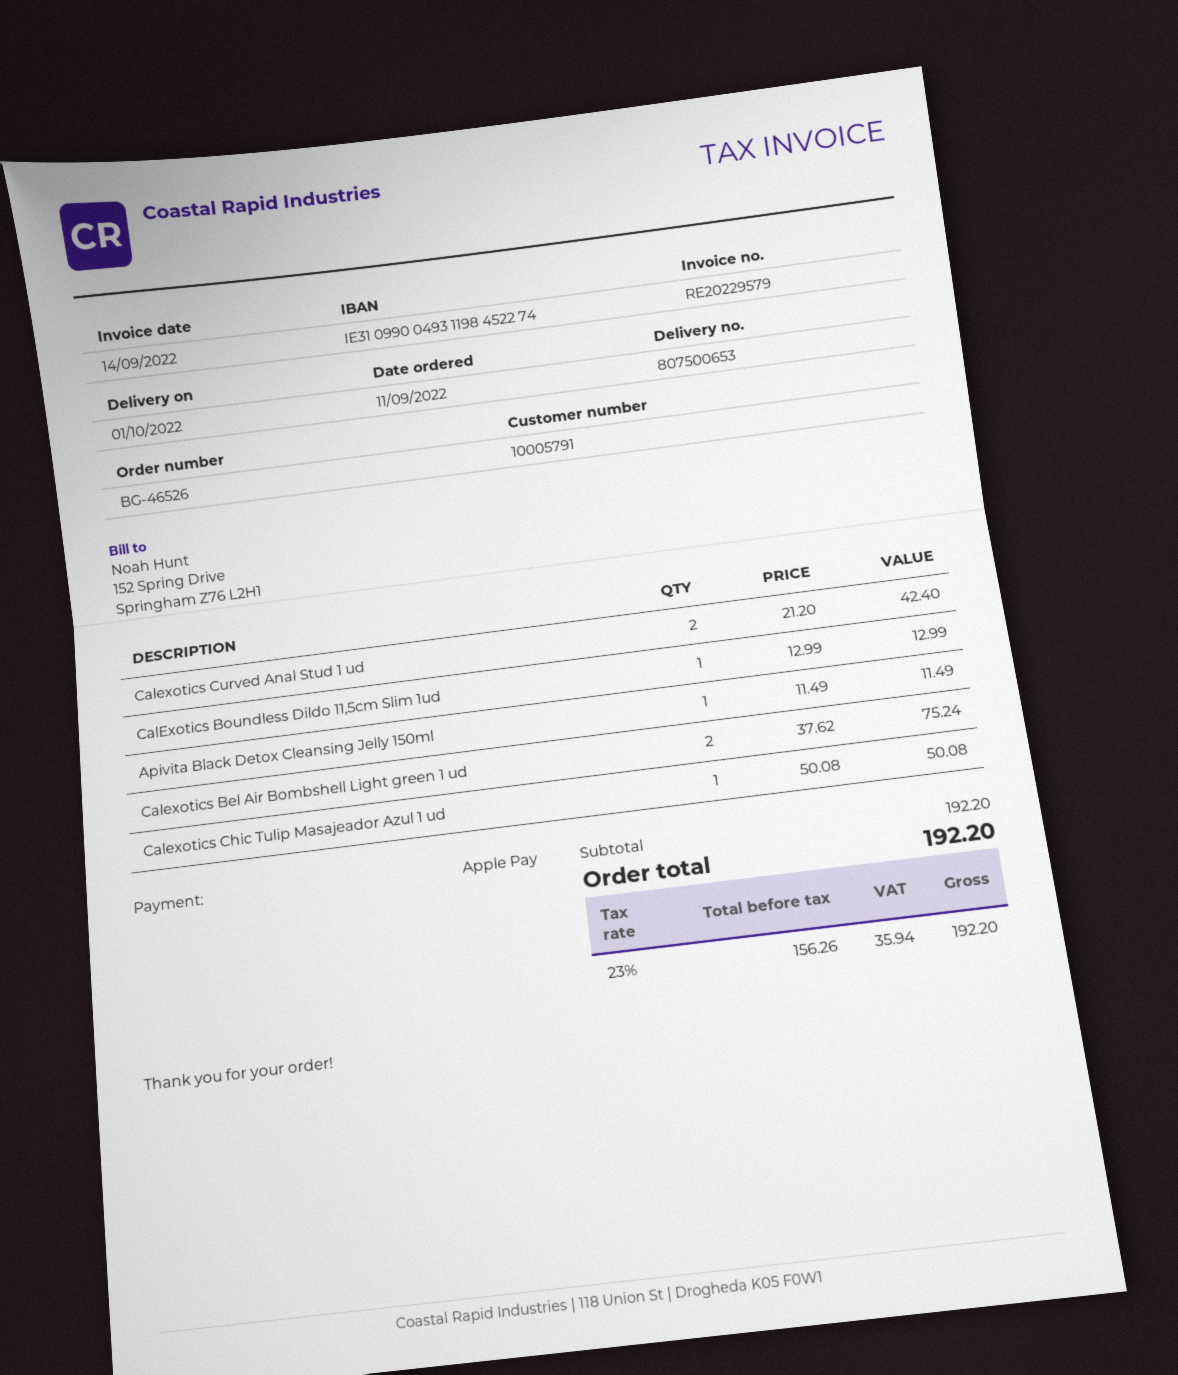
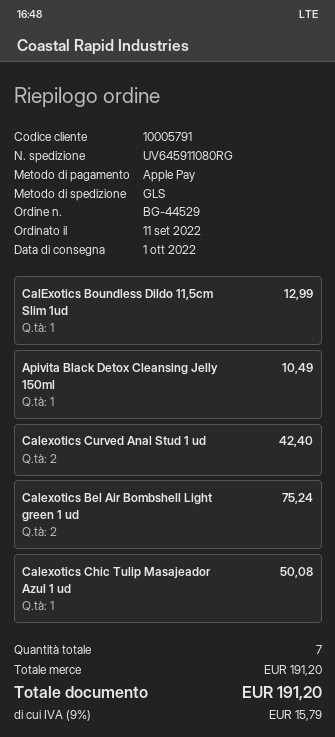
order number: BG-46526 -> BG-44529
Apivita Black Detox Cleansing Jelly 150ml: 1 for 11.49 -> 1 for 10.49
subtotal: 192.20 -> 191.20
tax: 23% = 35.94 -> 9% = 15.79
total: 192.20 -> 191.20

